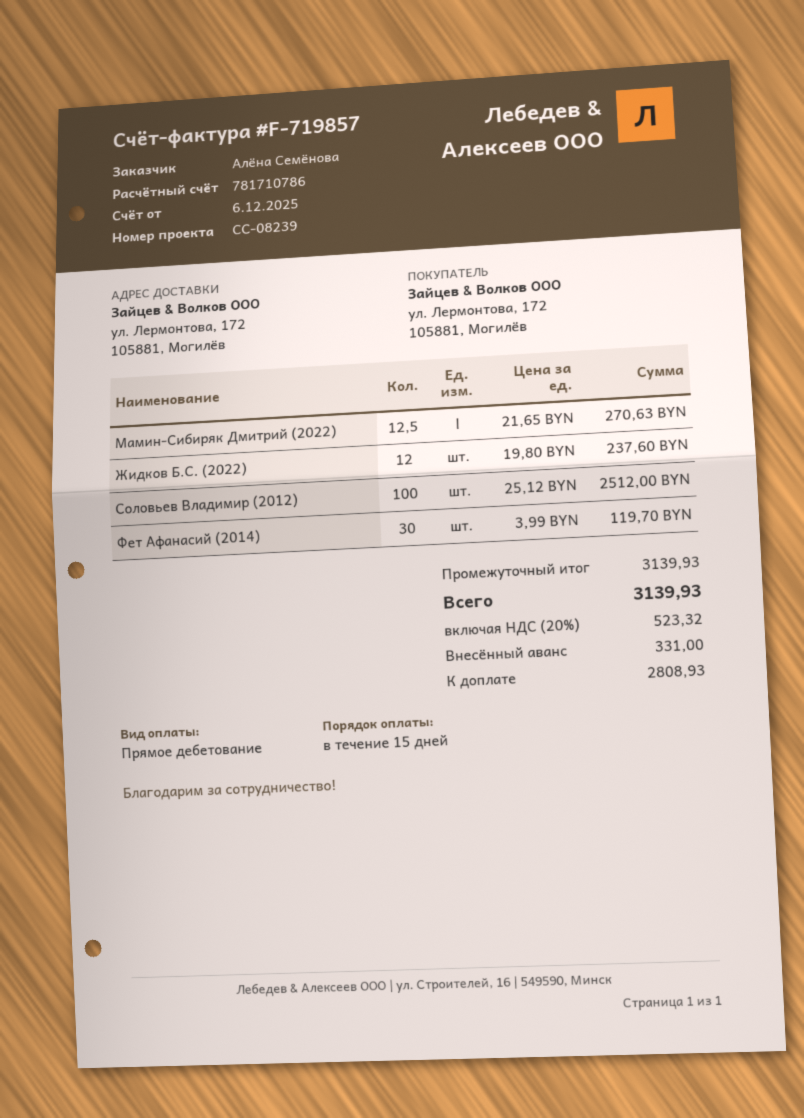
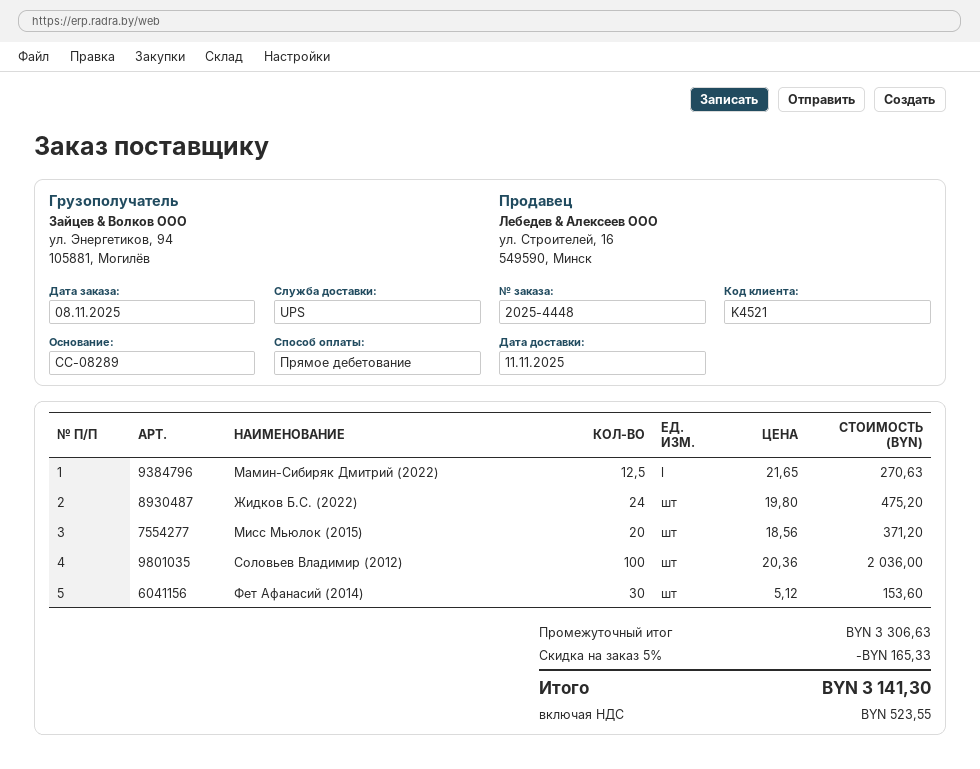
reference: CC-08239 -> CC-08289
ship to: ул. Лермонтова, 172, 105881, Могилёв -> ул. Энергетиков, 94, 105881, Могилёв
Жидков Б.С. (2022): 12 x 19.80 = 237.60 -> 24 x 19.80 = 475.20
Соловьев Владимир (2012): 100 x 25.12 = 2512.00 -> 100 x 20.36 = 2036.00
Фет Афанасий (2014): 30 x 3.99 = 119.70 -> 30 x 5.12 = 153.60
Мисс Мьюлок (2015): none -> 20 x 18.56 = 371.20
subtotal: 3139.93 -> 3306.63
discount: none -> 5% = 165.33
tax: 523.32 -> 523.55
total: 3139.93 -> 3141.30

